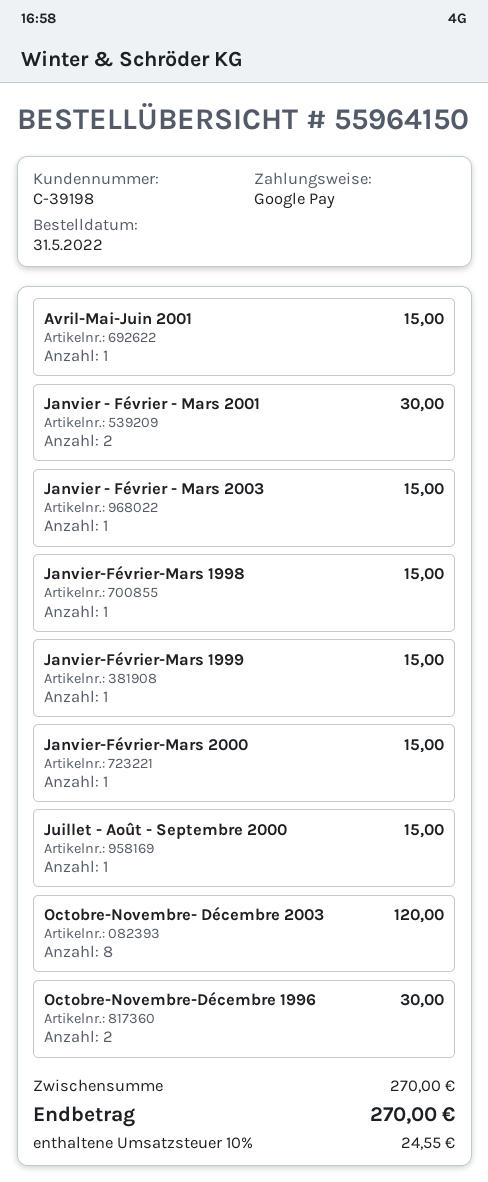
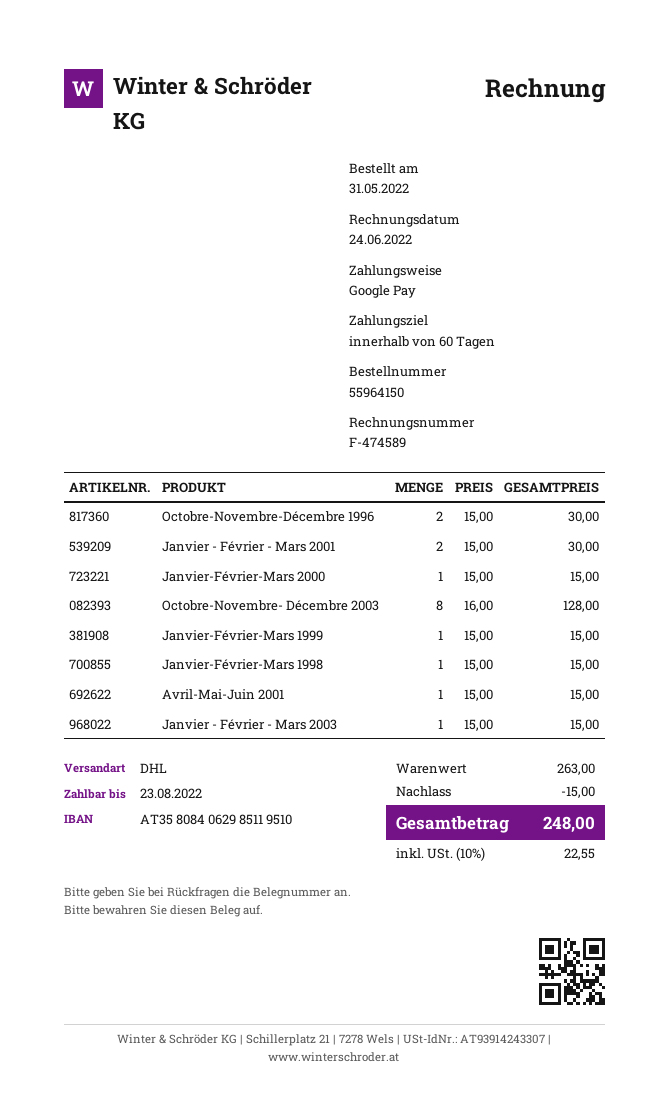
Juillet - Août - Septembre 2000: 1 for 15.00 -> none
Octobre-Novembre- Décembre 2003: 8 for 120.00 -> 8 for 128.00
subtotal: 270.00 -> 263.00
discount: none -> 15.00
tax: 10% = 24.55 -> 10% = 22.55
total: 270.00 -> 248.00

